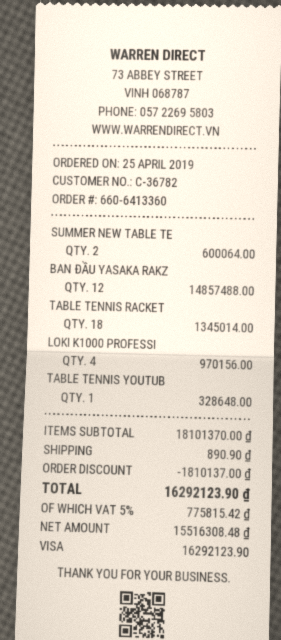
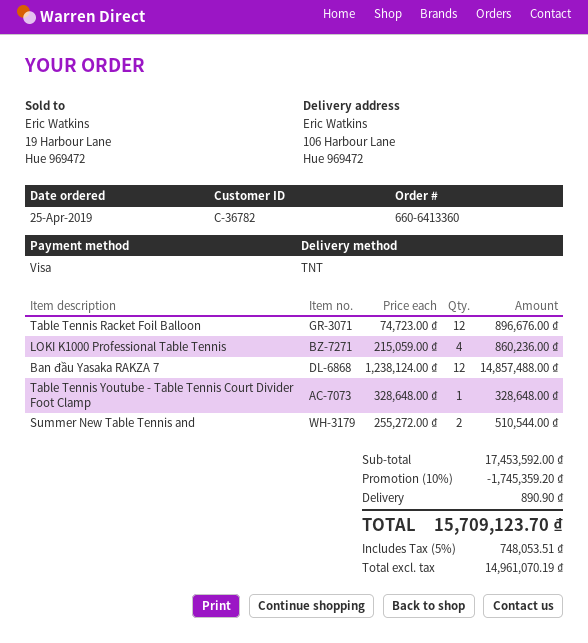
SUMMER NEW TABLE TE: 2 for 600064.00 -> 2 for 510544.00
TABLE TENNIS RACKET: 18 for 1345014.00 -> 12 for 896676.00
LOKI K1000 PROFESSI: 4 for 970156.00 -> 4 for 860236.00
subtotal: 18101370.00 -> 17453592.00
discount: 1810137.00 -> 1745359.20
net: 15516308.48 -> 14961070.19
tax: 5% = 775815.42 -> 5% = 748053.51
total: 16292123.90 -> 15709123.70

